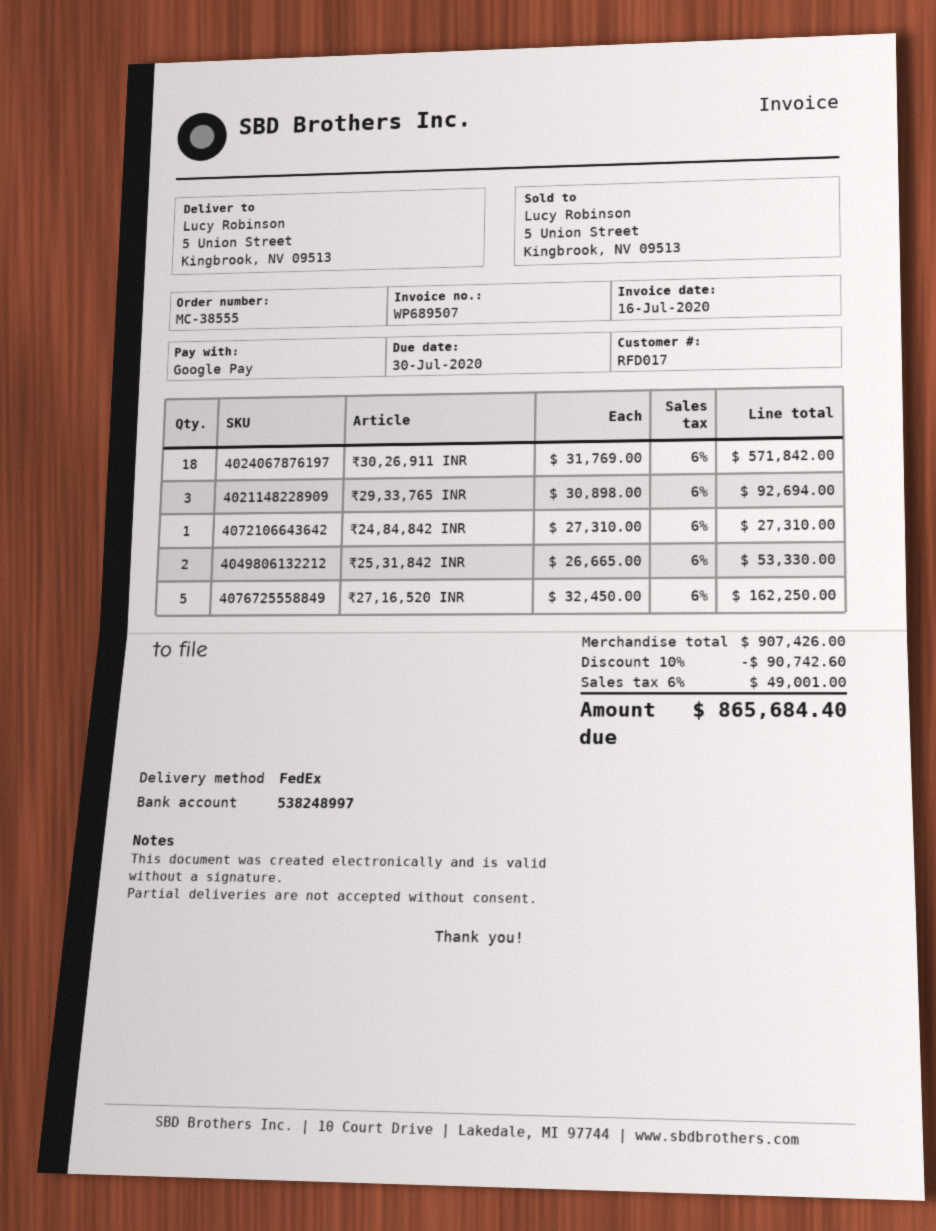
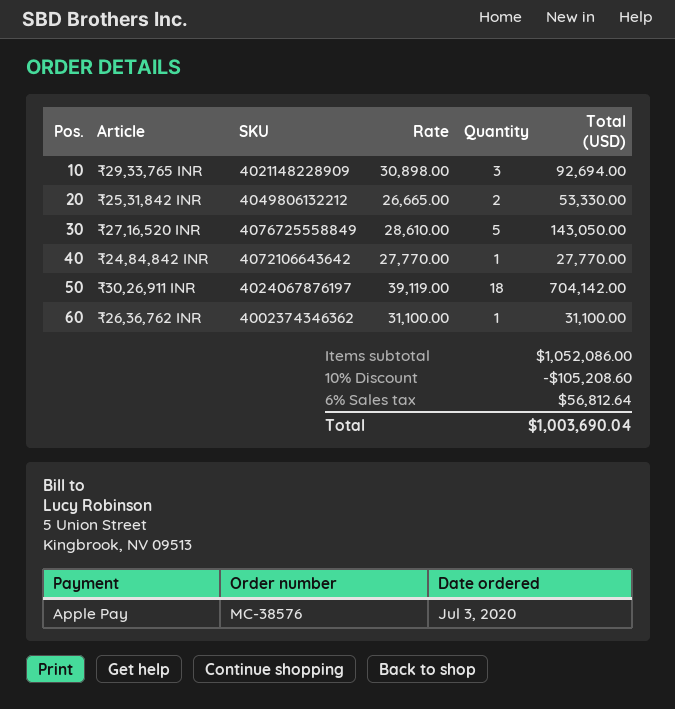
order number: MC-38555 -> MC-38576
payment method: Google Pay -> Apple Pay
₹30,26,911 INR: 18 x 31769.00 = 571842.00 -> 18 x 39119.00 = 704142.00
₹24,84,842 INR: 1 x 27310.00 = 27310.00 -> 1 x 27770.00 = 27770.00
₹27,16,520 INR: 5 x 32450.00 = 162250.00 -> 5 x 28610.00 = 143050.00
₹26,36,762 INR: none -> 1 x 31100.00 = 31100.00
subtotal: 907426.00 -> 1052086.00
discount: 10% = 90742.60 -> 10% = 105208.60
tax: 6% = 49001.00 -> 6% = 56812.64
total: 865684.40 -> 1003690.04

